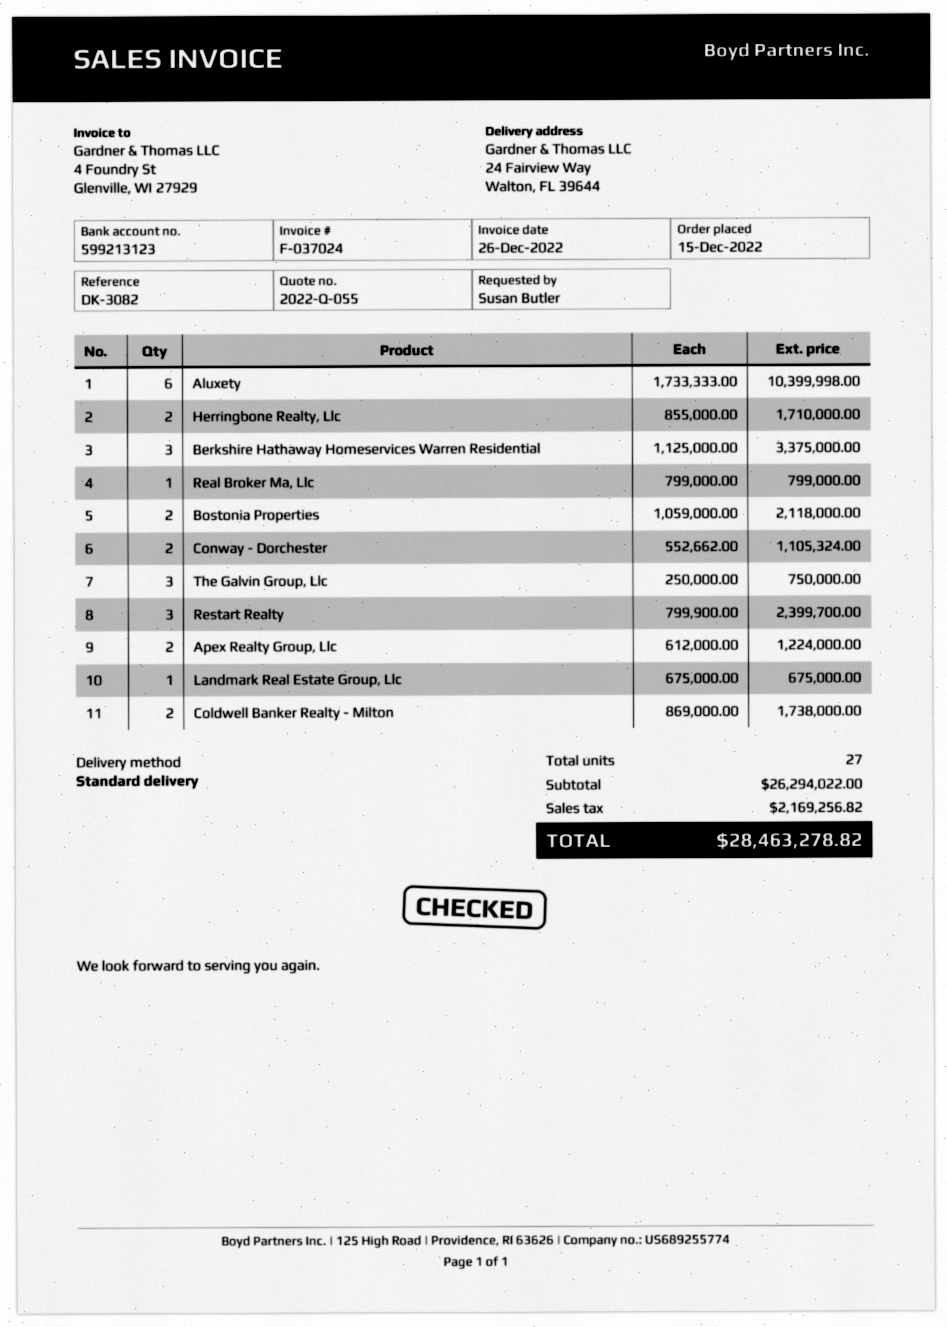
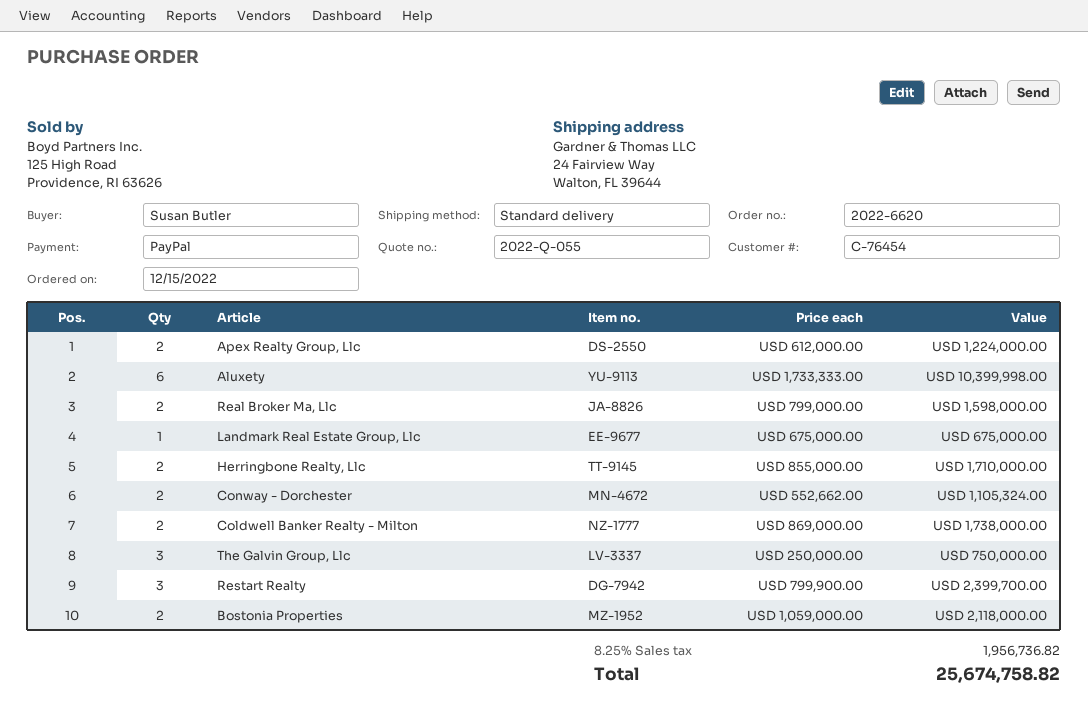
Berkshire Hathaway Homeservices Warren Residential: 3 x 1125000.00 = 3375000.00 -> none
Real Broker Ma, Llc: 1 x 799000.00 = 799000.00 -> 2 x 799000.00 = 1598000.00
tax: 2169256.82 -> 1956736.82
total: 28463278.82 -> 25674758.82

